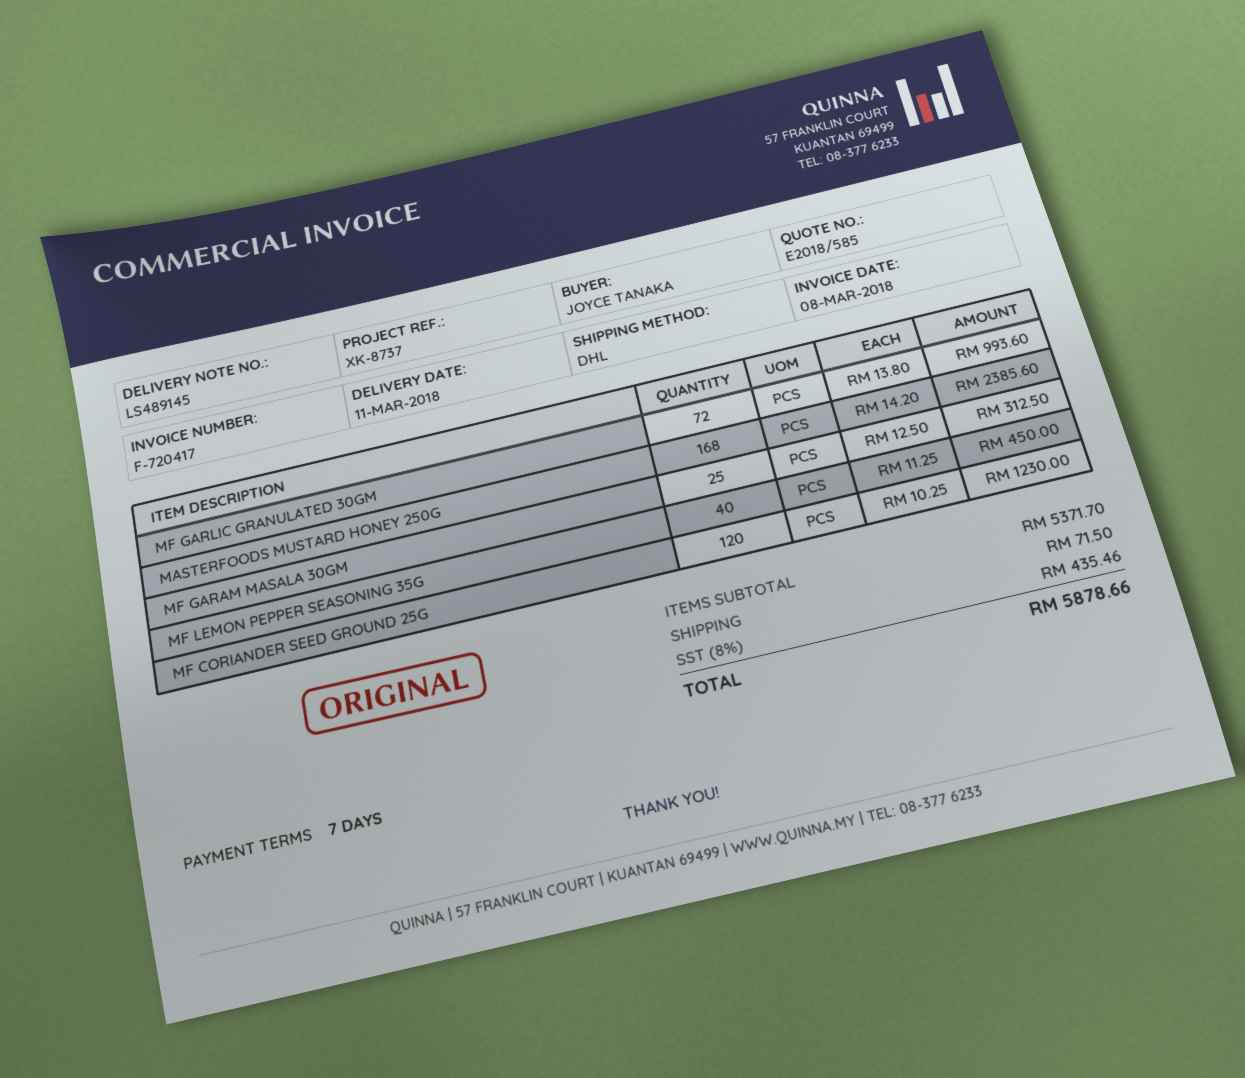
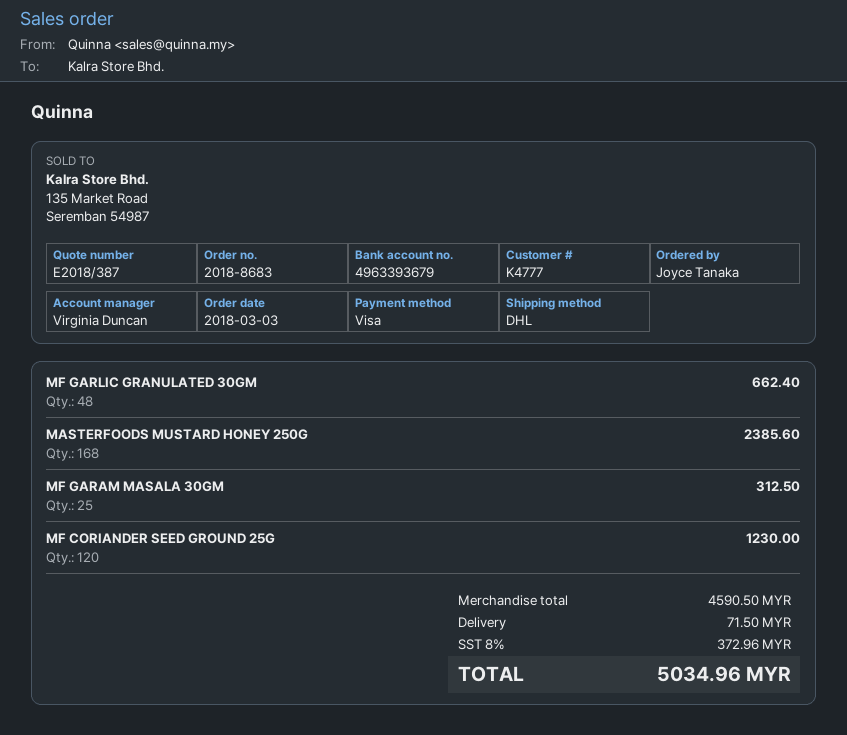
quote number: E2018/585 -> E2018/387
MF GARLIC GRANULATED 30GM: 72 for 993.60 -> 48 for 662.40
MF LEMON PEPPER SEASONING 35G: 40 for 450.00 -> none
subtotal: 5371.70 -> 4590.50
tax: 8% = 435.46 -> 8% = 372.96
total: 5878.66 -> 5034.96

